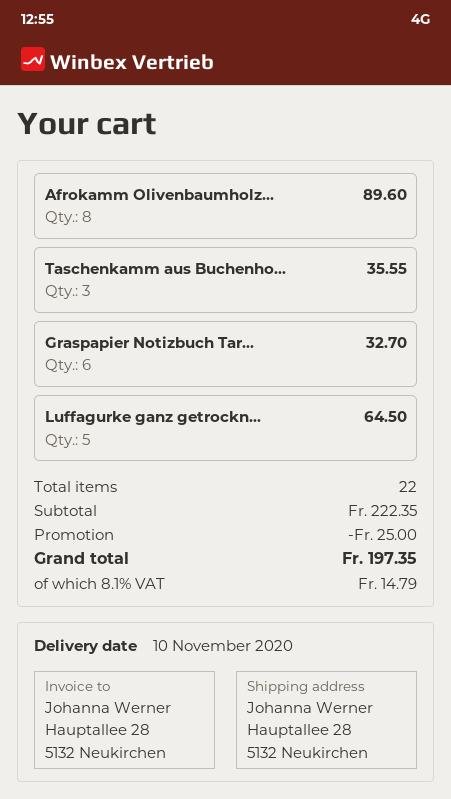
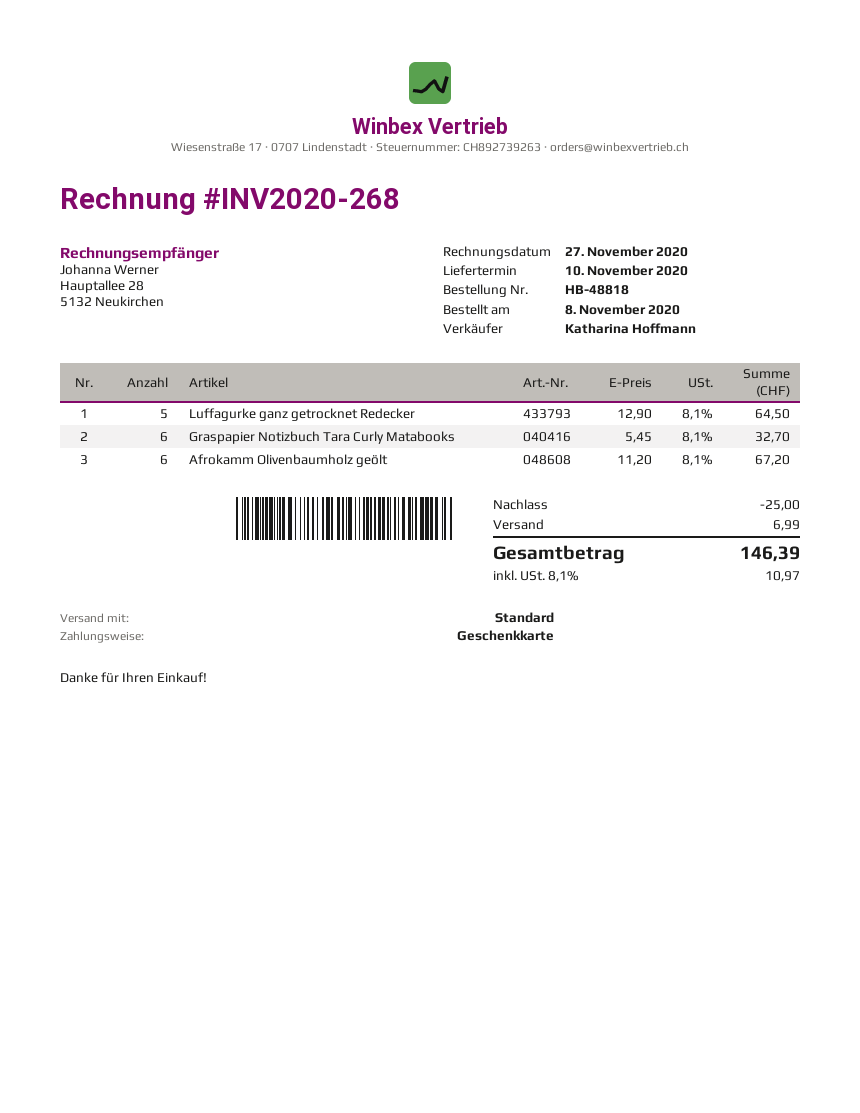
Afrokamm Olivenbaumholz...: 8 for 89.60 -> 6 for 67.20
Taschenkamm aus Buchenho...: 3 for 35.55 -> none
shipping: none -> 6.99
tax: 8.1% = 14.79 -> 8.1% = 10.97
total: 197.35 -> 146.39

